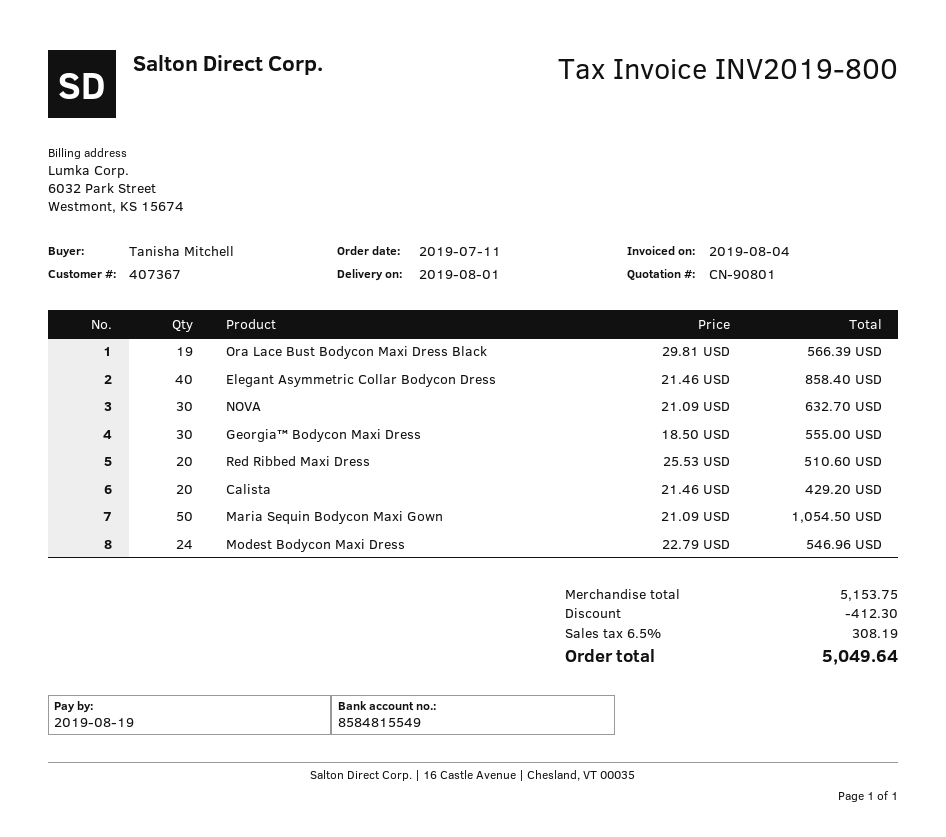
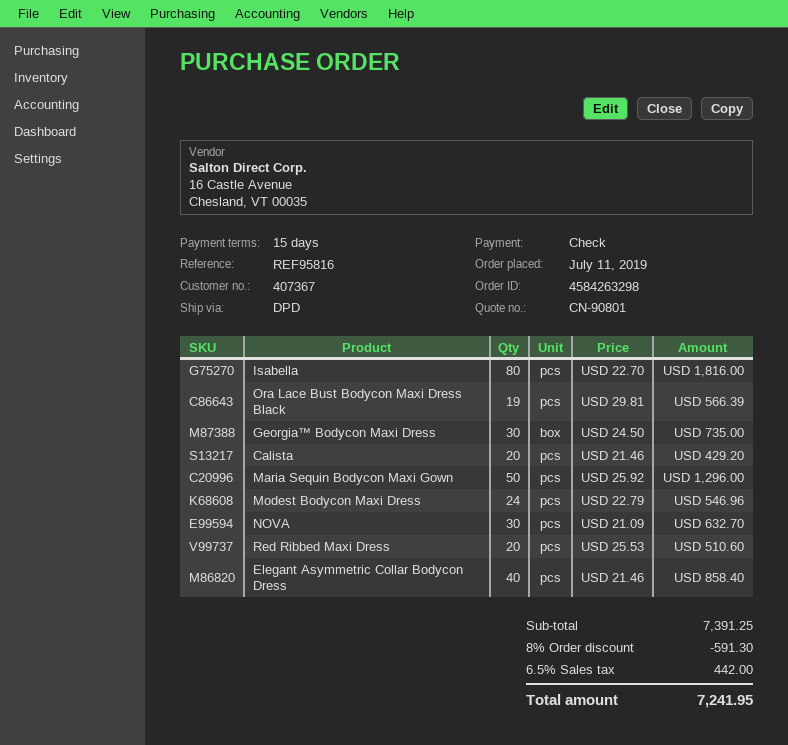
Georgia™ Bodycon Maxi Dress: 30 x 18.50 = 555.00 -> 30 x 24.50 = 735.00
Maria Sequin Bodycon Maxi Gown: 50 x 21.09 = 1054.50 -> 50 x 25.92 = 1296.00
Isabella: none -> 80 x 22.70 = 1816.00
subtotal: 5153.75 -> 7391.25
discount: 412.30 -> 591.30
tax: 6.5% = 308.19 -> 6.5% = 442.00
total: 5049.64 -> 7241.95

